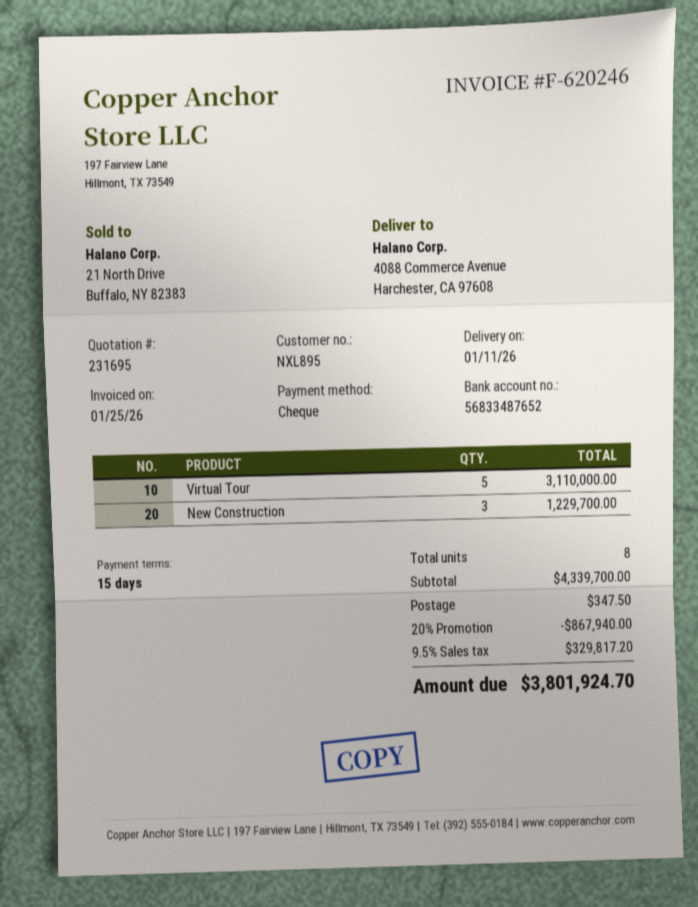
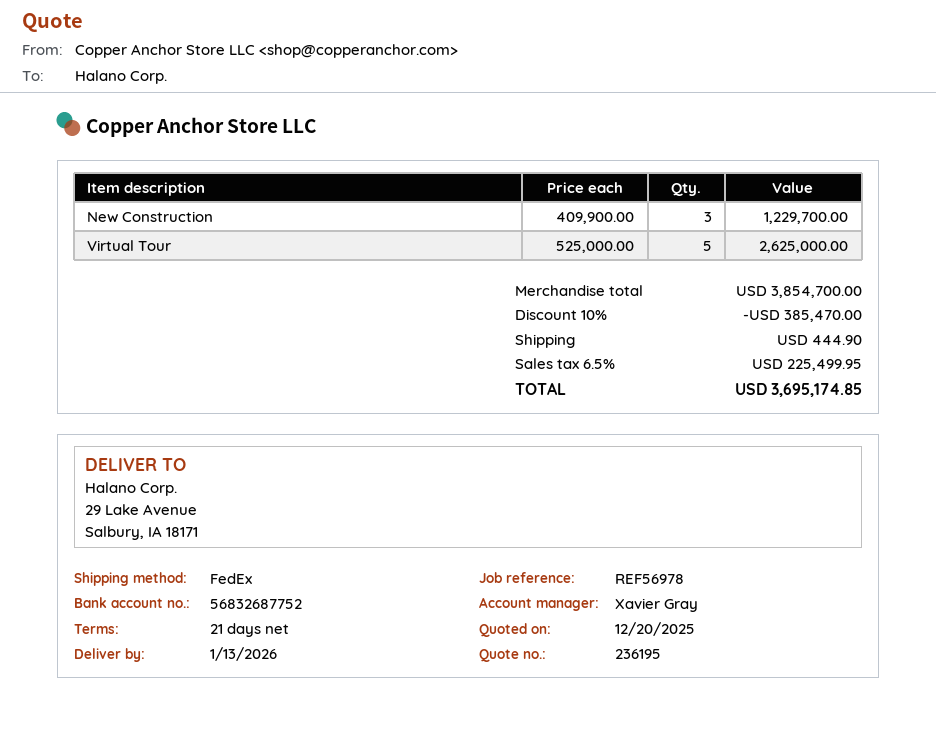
quote number: 231695 -> 236195
delivery date: 2026-01-11 -> 2026-01-13
payment terms: 15 days -> 21 days
bank account: 56833487652 -> 56832687752
ship to: 4088 Commerce Avenue, Harchester, CA 97608 -> 29 Lake Avenue, Salbury, IA 18171
Virtual Tour: 5 for 3110000.00 -> 5 for 2625000.00
subtotal: 4339700.00 -> 3854700.00
discount: 20% = 867940.00 -> 10% = 385470.00
shipping: 347.50 -> 444.90
tax: 9.5% = 329817.20 -> 6.5% = 225499.95
total: 3801924.70 -> 3695174.85

